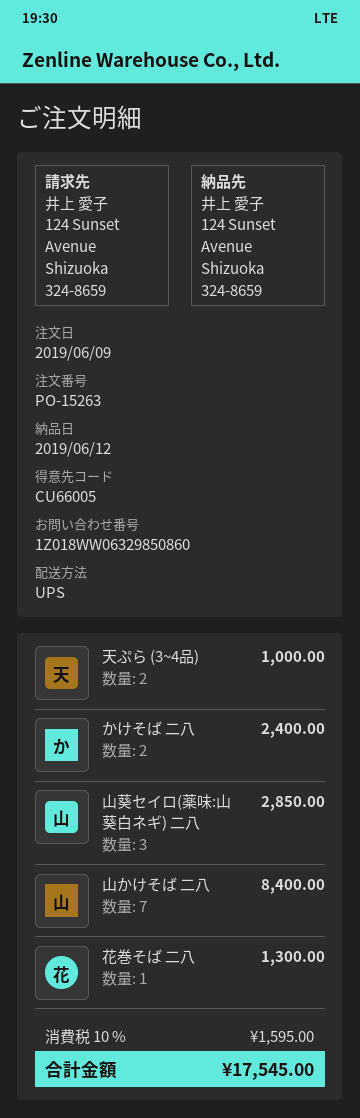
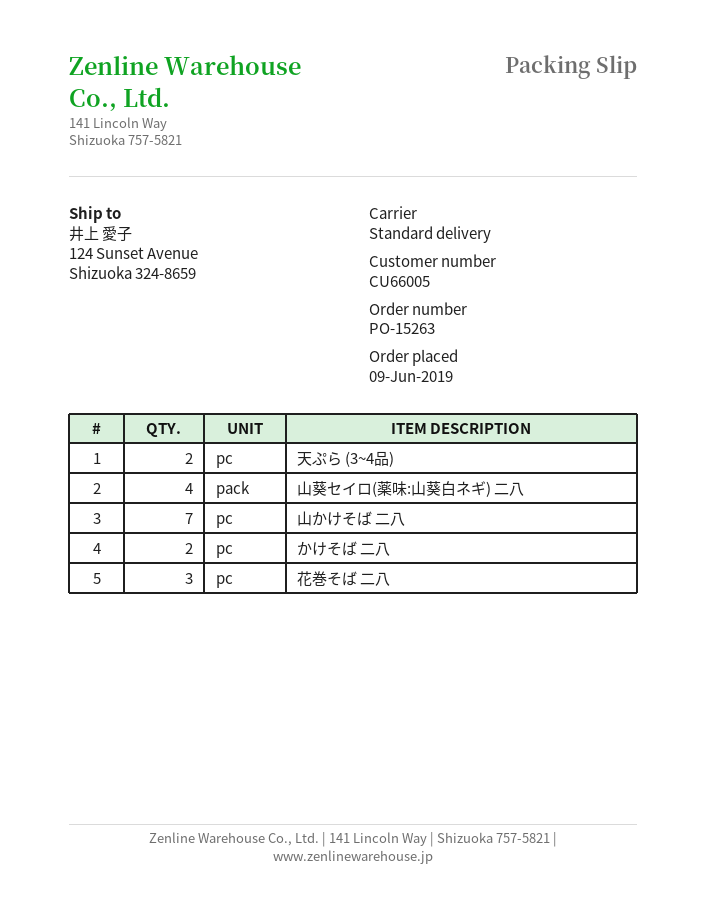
shipping method: UPS -> standard
山葵セイロ(薬味:山葵白ネギ) 二八: 3 -> 4
花巻そば 二八: 1 -> 3

